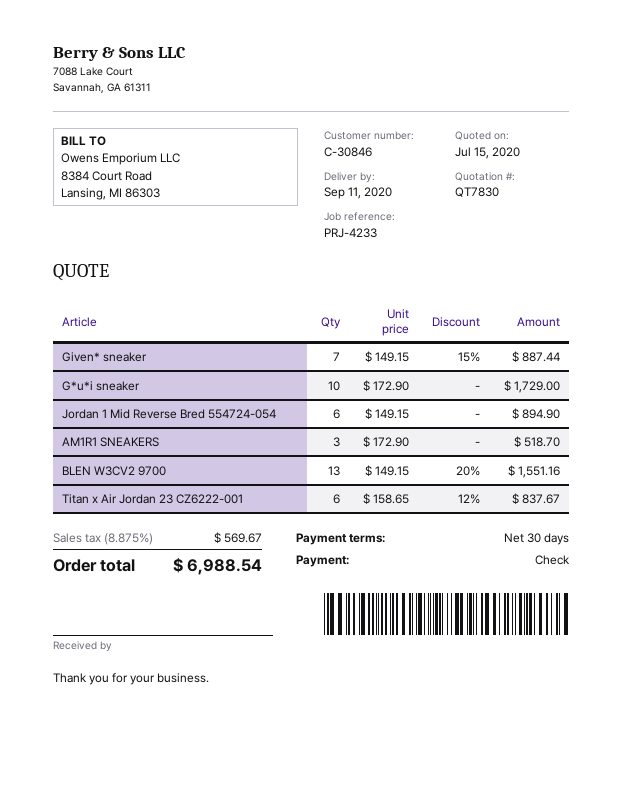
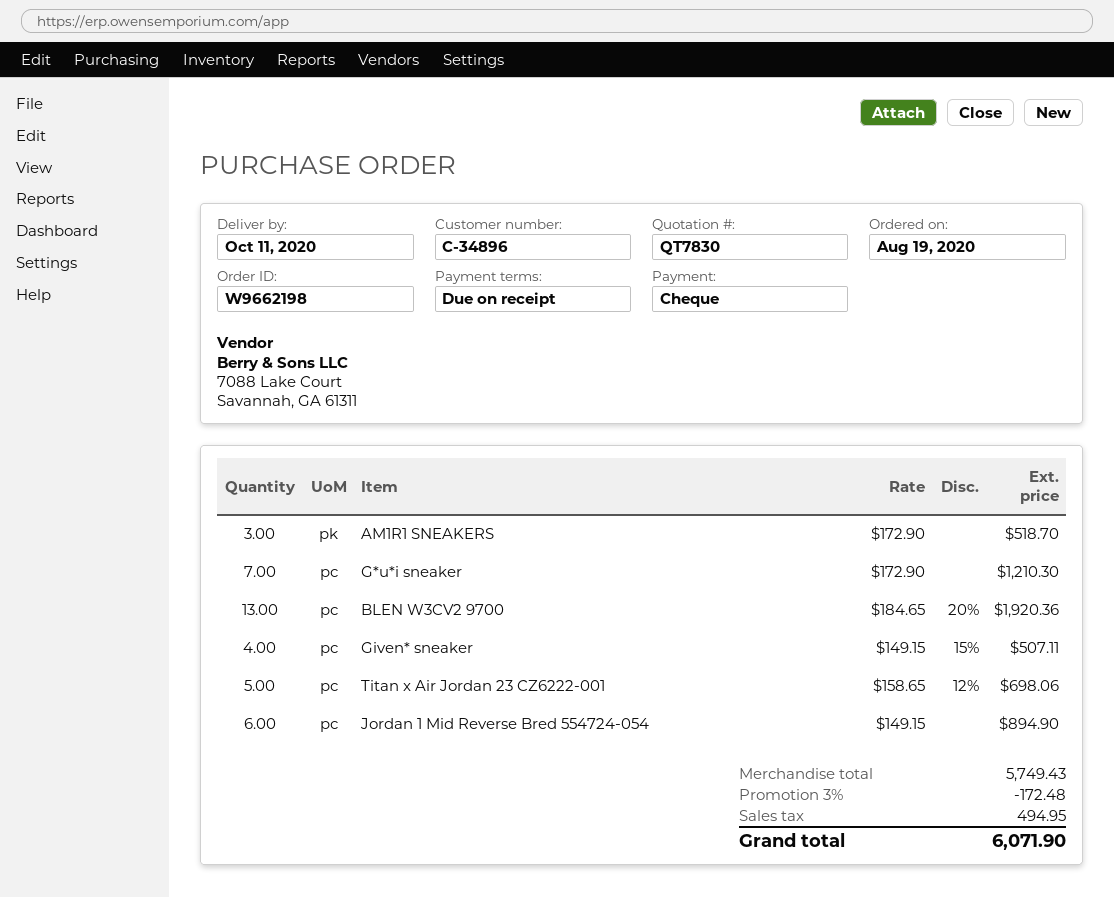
delivery date: 2020-09-11 -> 2020-10-11
payment terms: 30 days -> on receipt
customer number: C-30846 -> C-34896
Given* sneaker: 7 x 149.15 - 15% = 887.44 -> 4 x 149.15 - 15% = 507.11
G*u*i sneaker: 10 x 172.90 = 1729.00 -> 7 x 172.90 = 1210.30
BLEN W3CV2 9700: 13 x 149.15 - 20% = 1551.16 -> 13 x 184.65 - 20% = 1920.36
Titan x Air Jordan 23 CZ6222-001: 6 x 158.65 - 12% = 837.67 -> 5 x 158.65 - 12% = 698.06
discount: none -> 3% = 172.48
tax: 569.67 -> 494.95
total: 6988.54 -> 6071.90

